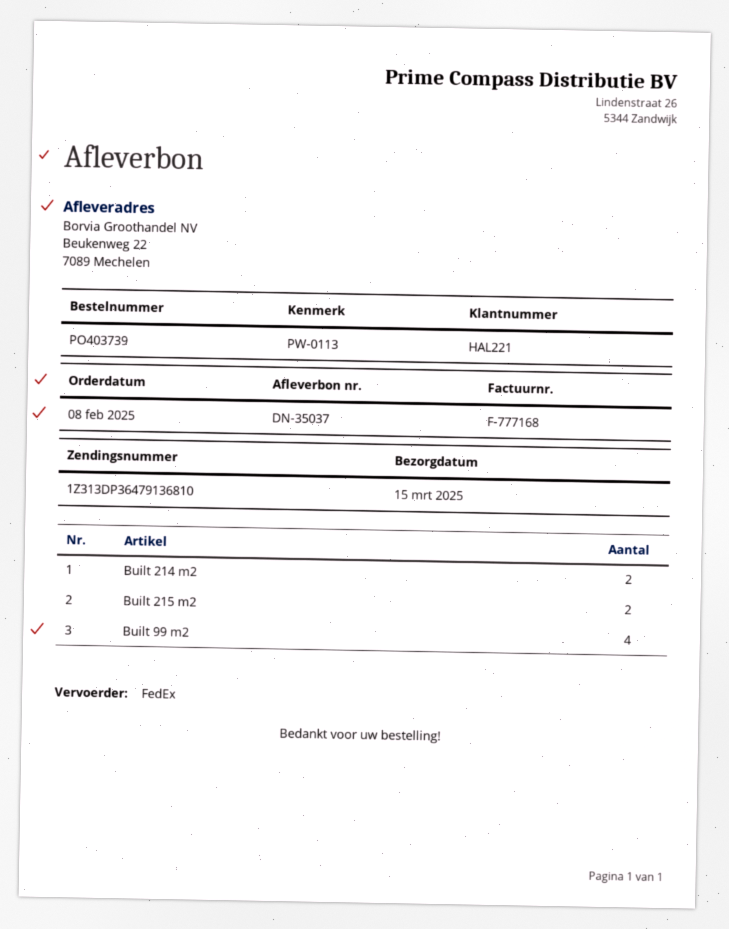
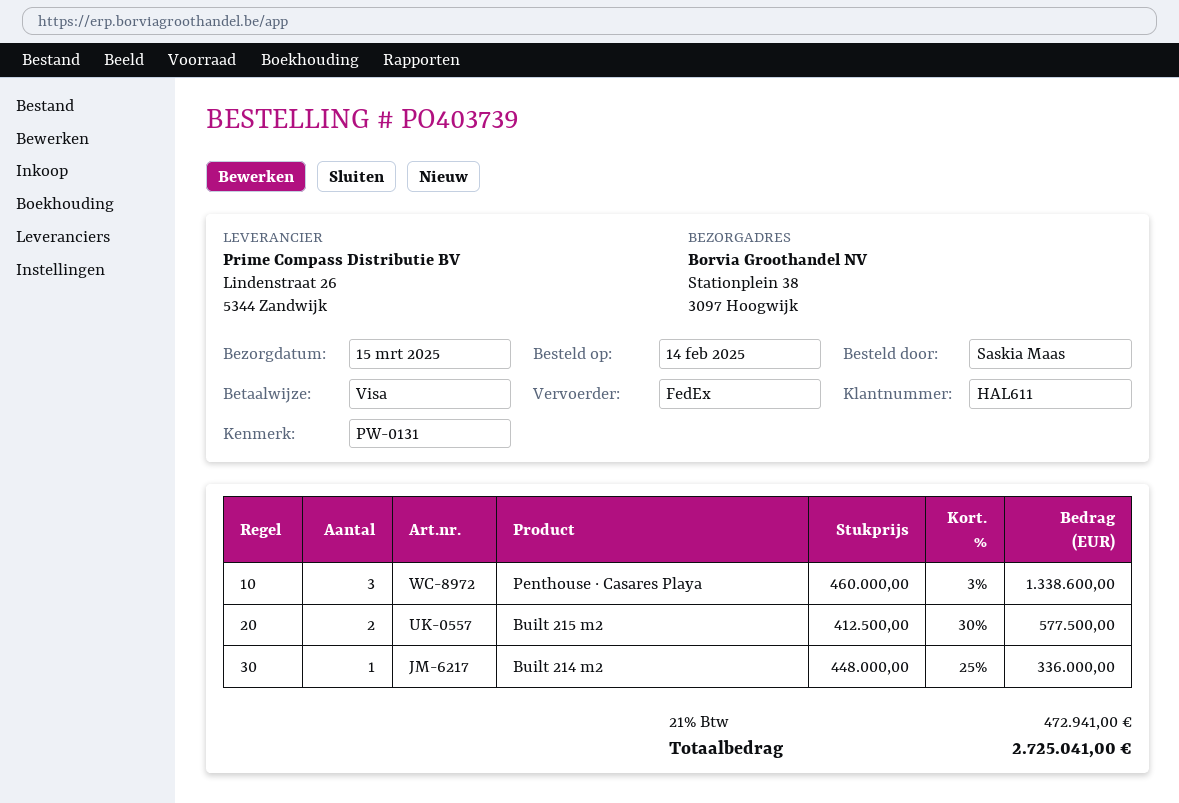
order date: 2025-02-08 -> 2025-02-14
customer number: HAL221 -> HAL611
reference: PW-0113 -> PW-0131
ship to: Beukenweg 22, 7089 Mechelen -> Stationplein 38, 3097 Hoogwijk
Built 214 m2: 2 -> 1
Built 99 m2: 4 -> none
Penthouse · Casares Playa: none -> 3

